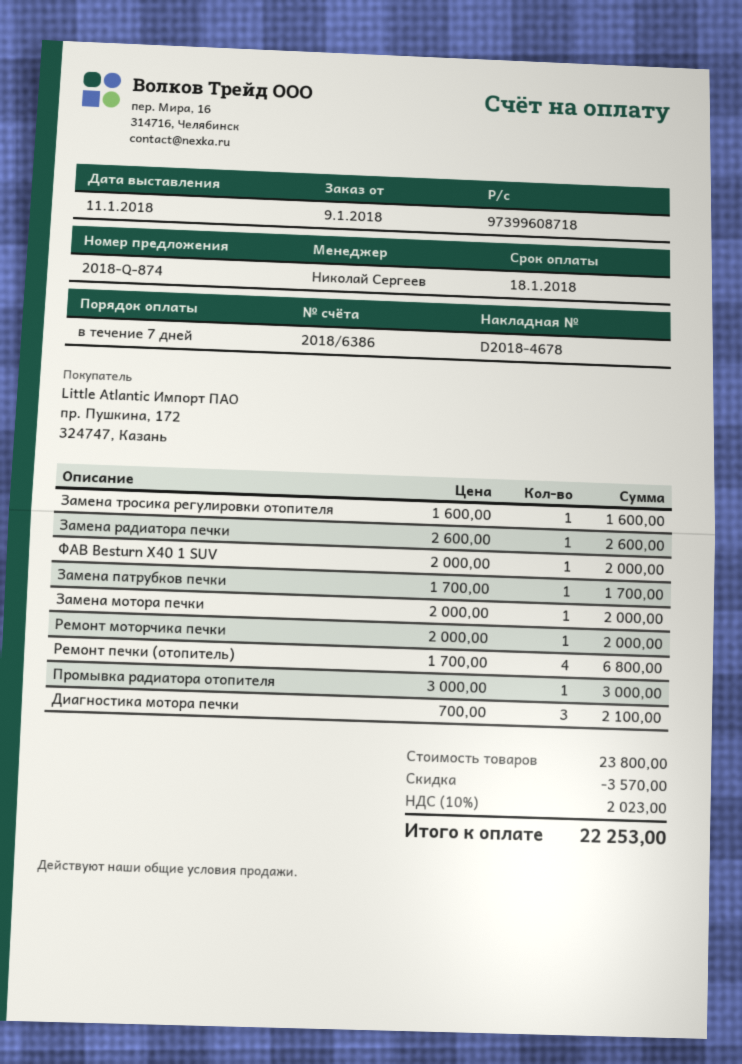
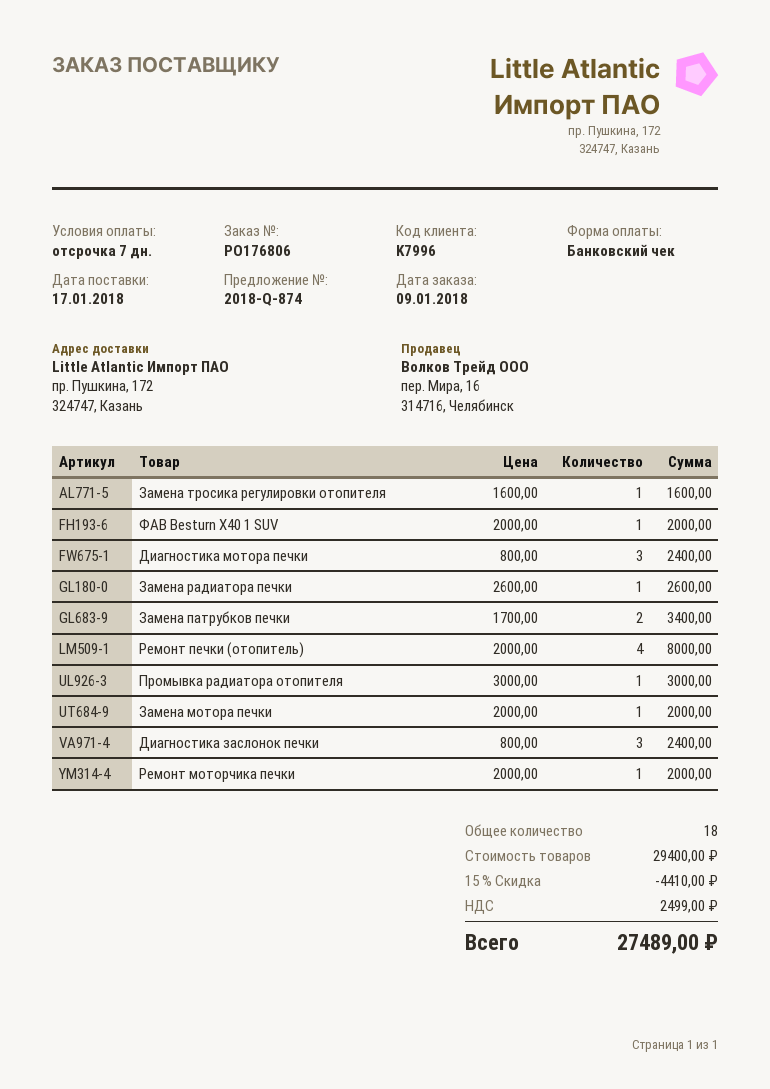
Замена патрубков печки: 1 x 1700.00 = 1700.00 -> 2 x 1700.00 = 3400.00
Ремонт печки (отопитель): 4 x 1700.00 = 6800.00 -> 4 x 2000.00 = 8000.00
Диагностика мотора печки: 3 x 700.00 = 2100.00 -> 3 x 800.00 = 2400.00
Диагностика заслонок печки: none -> 3 x 800.00 = 2400.00
subtotal: 23800.00 -> 29400.00
discount: 3570.00 -> 4410.00
tax: 2023.00 -> 2499.00
total: 22253.00 -> 27489.00

